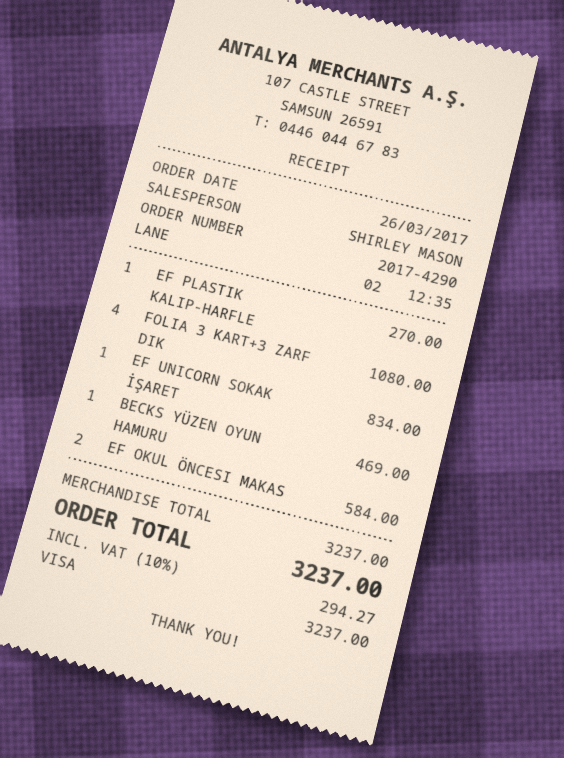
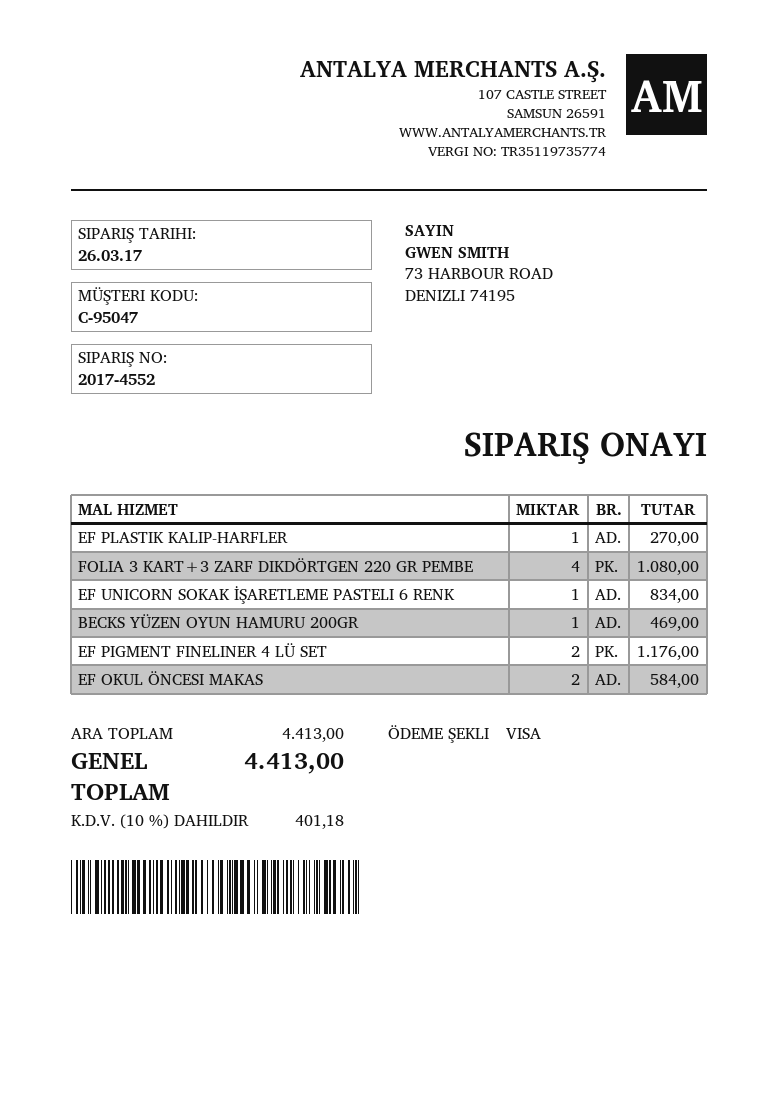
order number: 2017-4290 -> 2017-4552
EF PIGMENT FINELINER 4 LÜ SET: none -> 2 for 1176.00
subtotal: 3237.00 -> 4413.00
tax: 10% = 294.27 -> 10% = 401.18
total: 3237.00 -> 4413.00

